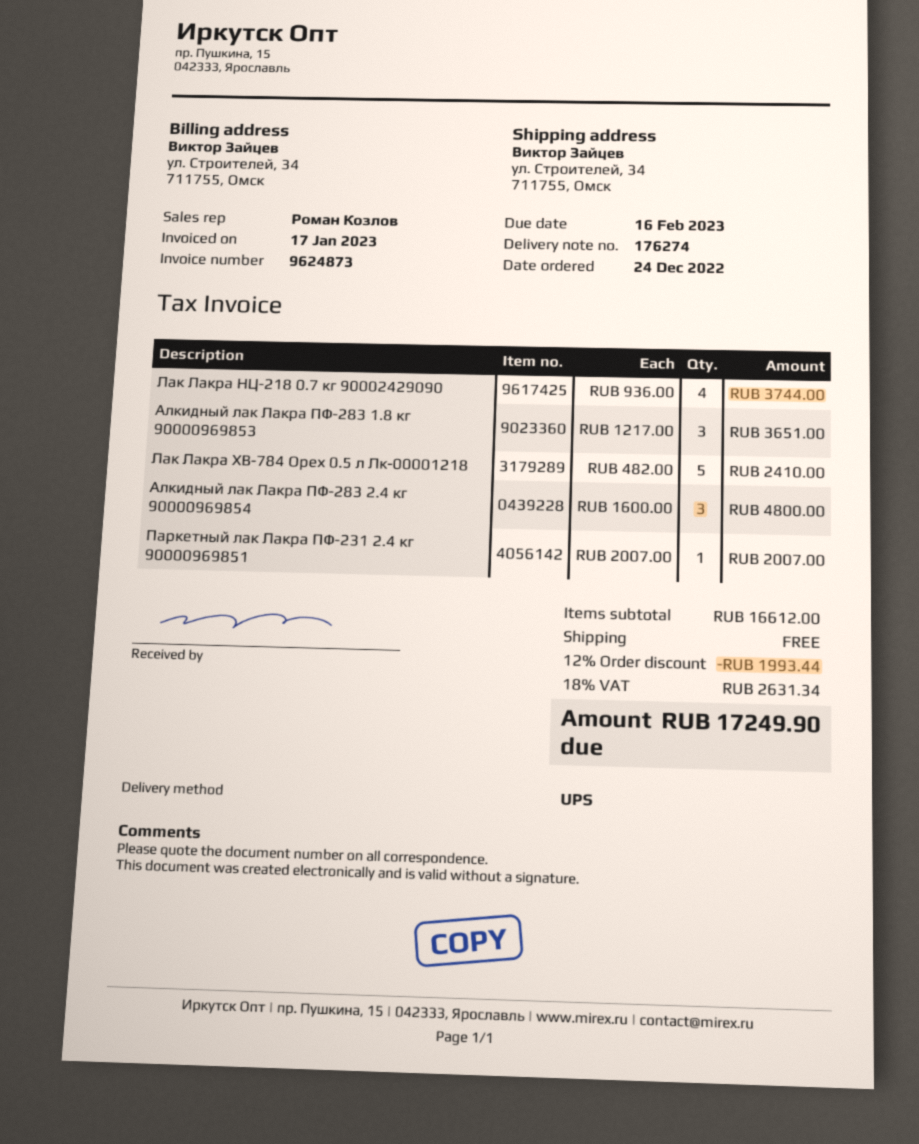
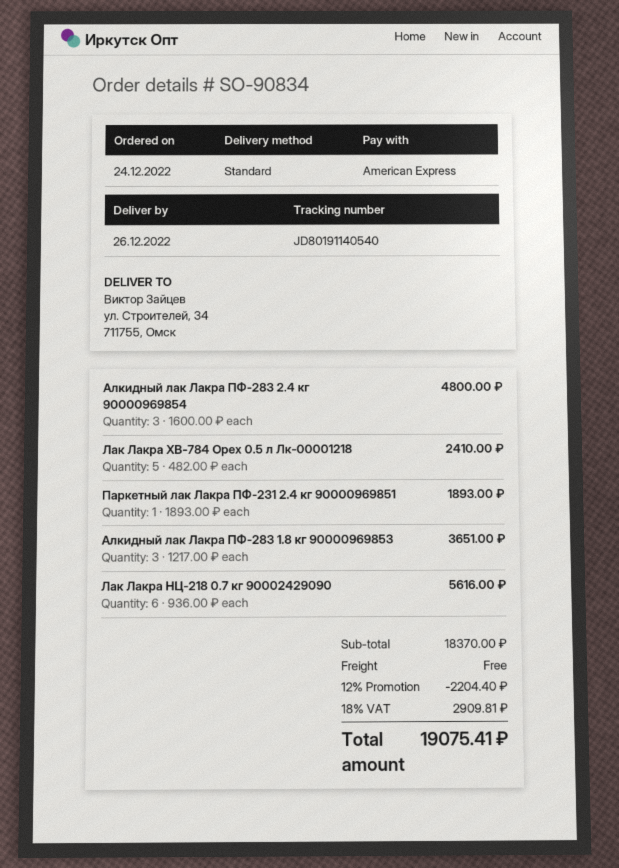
shipping method: UPS -> standard
Лак Лакра НЦ-218 0.7 кг 90002429090: 4 x 936.00 = 3744.00 -> 6 x 936.00 = 5616.00
Паркетный лак Лакра ПФ-231 2.4 кг 90000969851: 1 x 2007.00 = 2007.00 -> 1 x 1893.00 = 1893.00
subtotal: 16612.00 -> 18370.00
discount: 12% = 1993.44 -> 12% = 2204.40
tax: 18% = 2631.34 -> 18% = 2909.81
total: 17249.90 -> 19075.41

